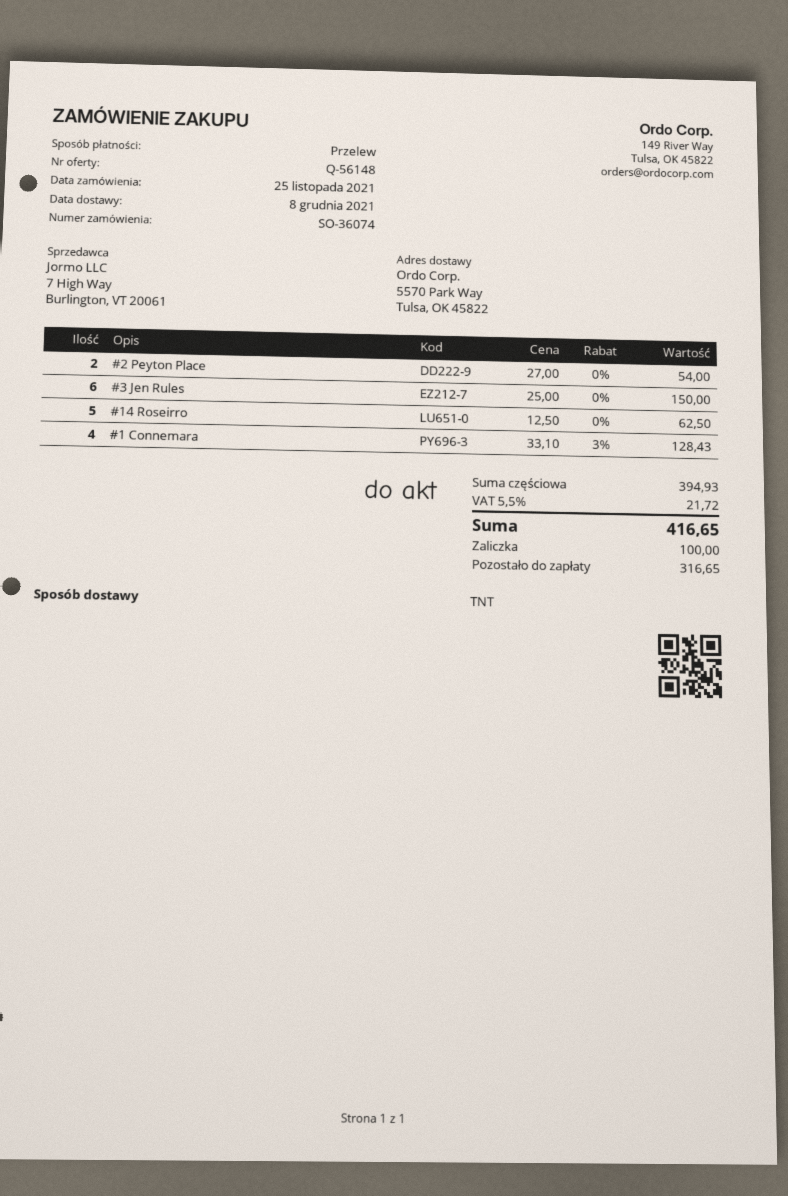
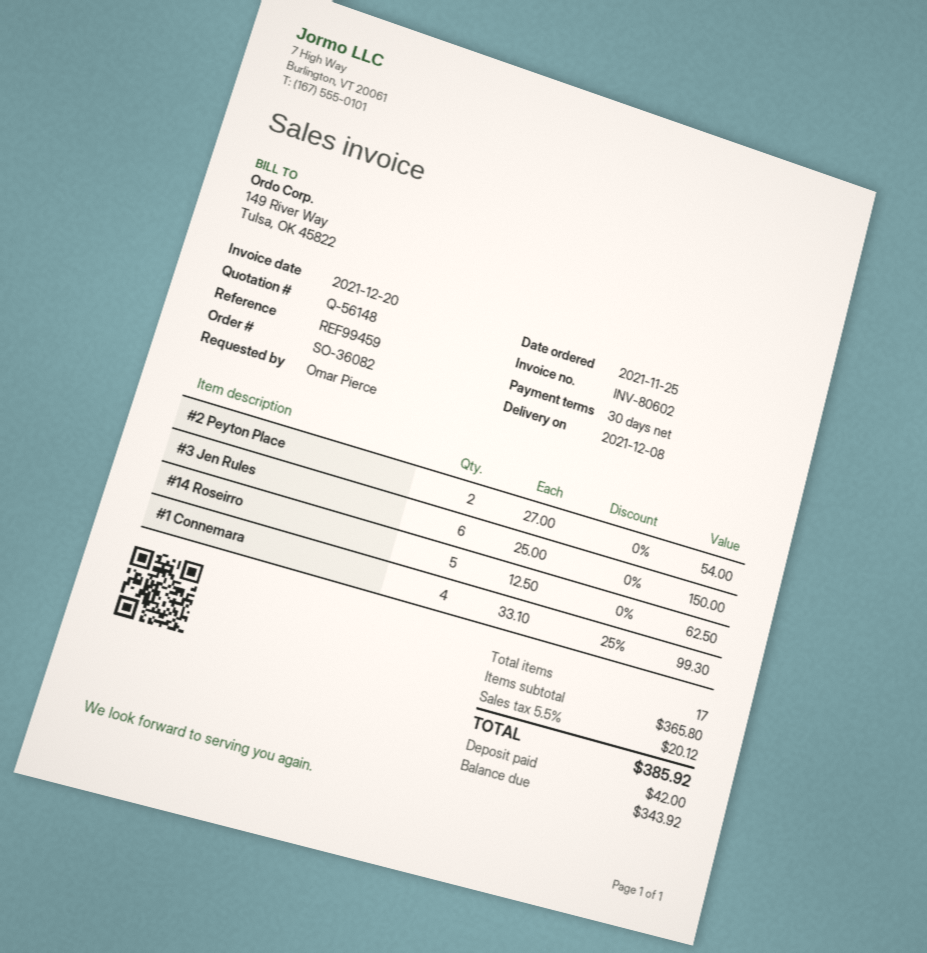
order number: SO-36074 -> SO-36082
#1 Connemara: 4 x 33.10 - 3% = 128.43 -> 4 x 33.10 - 25% = 99.30
subtotal: 394.93 -> 365.80
tax: 5.5% = 21.72 -> 5.5% = 20.12
total: 416.65 -> 385.92
deposit: 100.00 -> 42.00
balance: 316.65 -> 343.92

